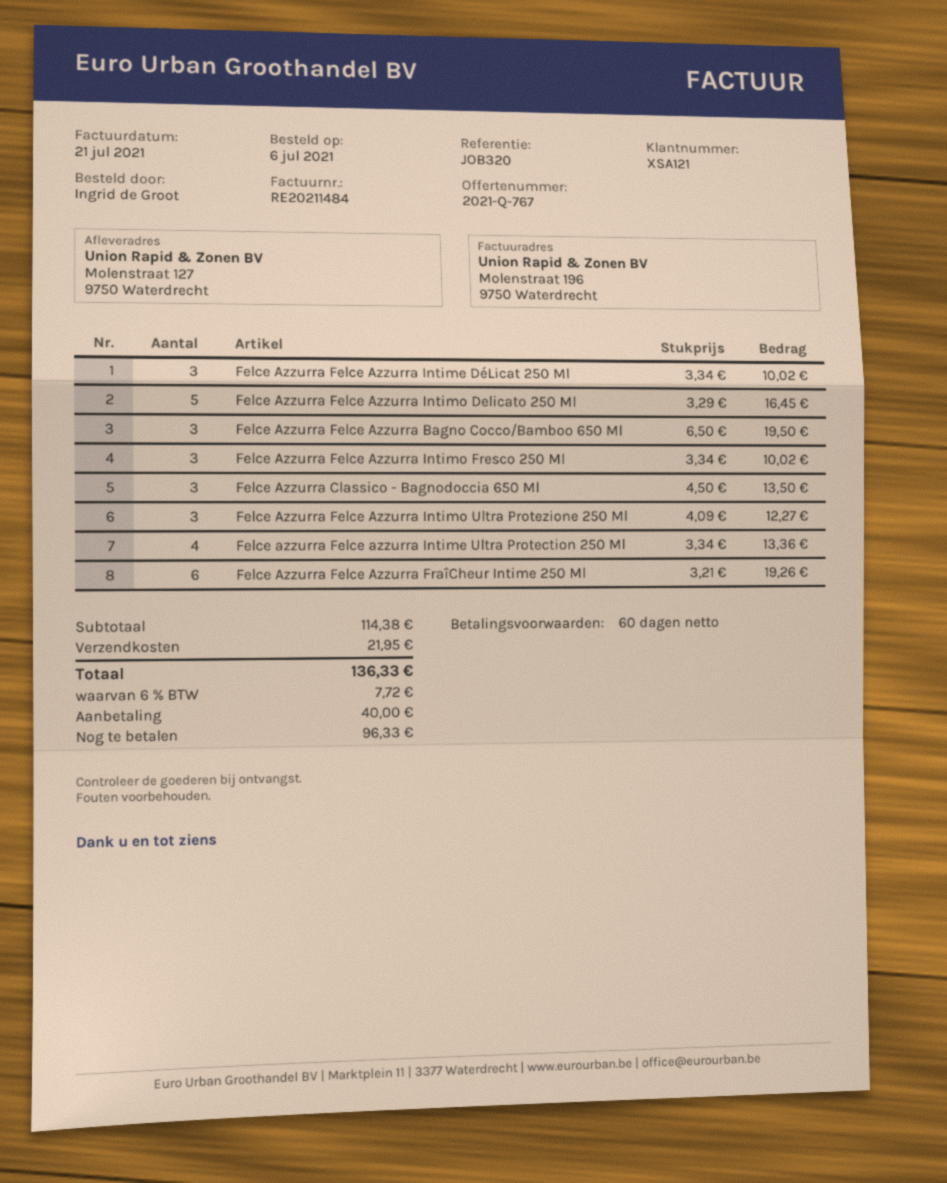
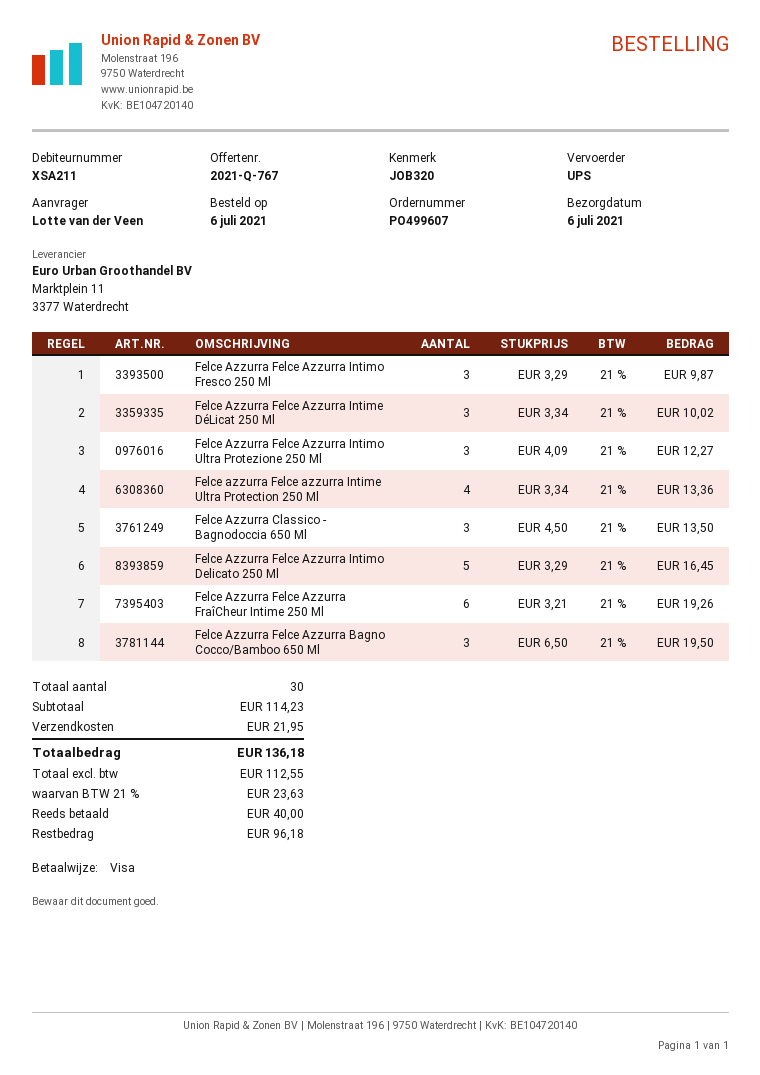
customer number: XSA121 -> XSA211
ordered by: Ingrid de Groot -> Lotte van der Veen
Felce Azzurra Felce Azzurra Intimo Fresco 250 Ml: 3 x 3.34 = 10.02 -> 3 x 3.29 = 9.87
subtotal: 114.38 -> 114.23
tax: 6% = 7.72 -> 21% = 23.63
total: 136.33 -> 136.18
balance: 96.33 -> 96.18

